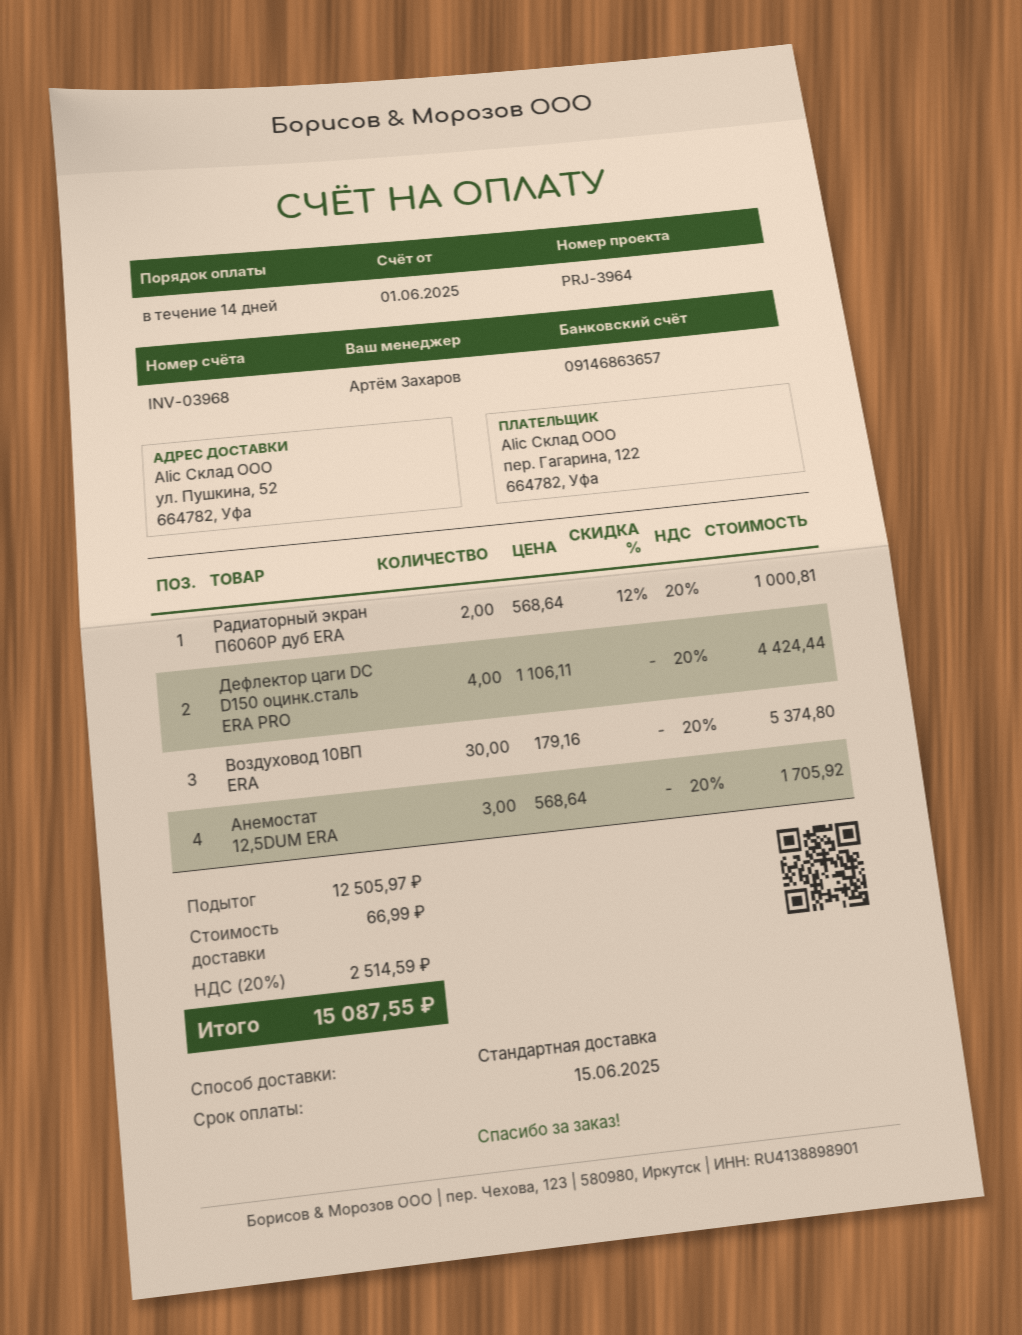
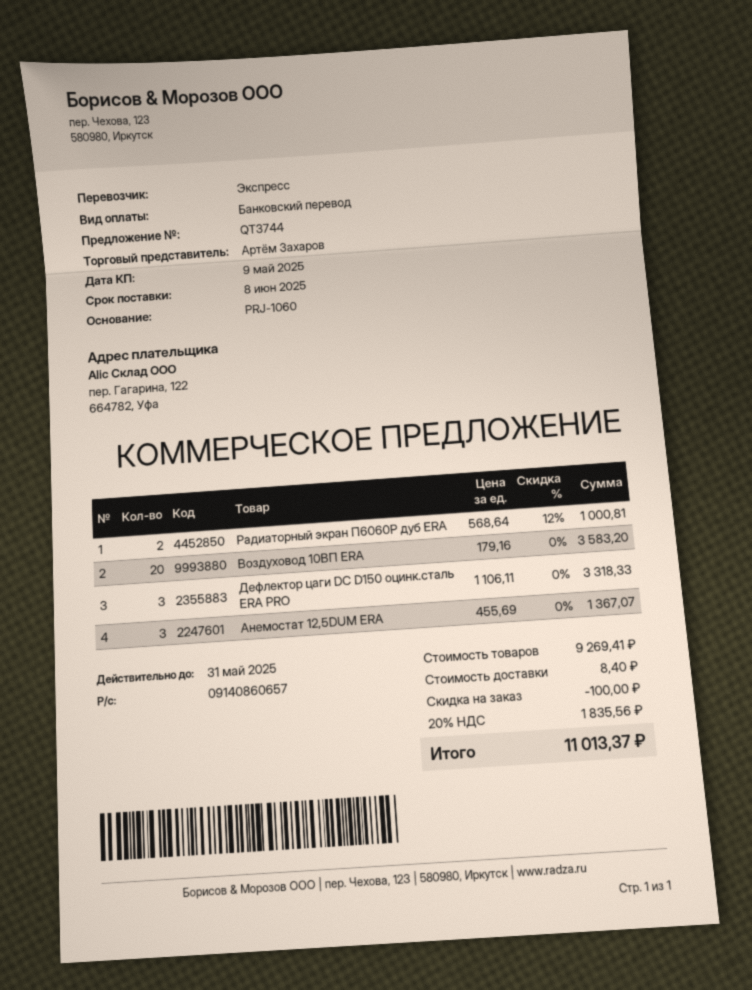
reference: PRJ-3964 -> PRJ-1060
bank account: 09146863657 -> 09140860657
shipping method: standard -> express
Дефлектор цаги DC D150 оцинк.сталь ERA PRO: 4 x 1106.11 = 4424.44 -> 3 x 1106.11 = 3318.33
Воздуховод 10ВП ERA: 30 x 179.16 = 5374.80 -> 20 x 179.16 = 3583.20
Анемостат 12,5DUM ERA: 3 x 568.64 = 1705.92 -> 3 x 455.69 = 1367.07
subtotal: 12505.97 -> 9269.41
discount: none -> 100.00
shipping: 66.99 -> 8.40
tax: 20% = 2514.59 -> 20% = 1835.56
total: 15087.55 -> 11013.37

